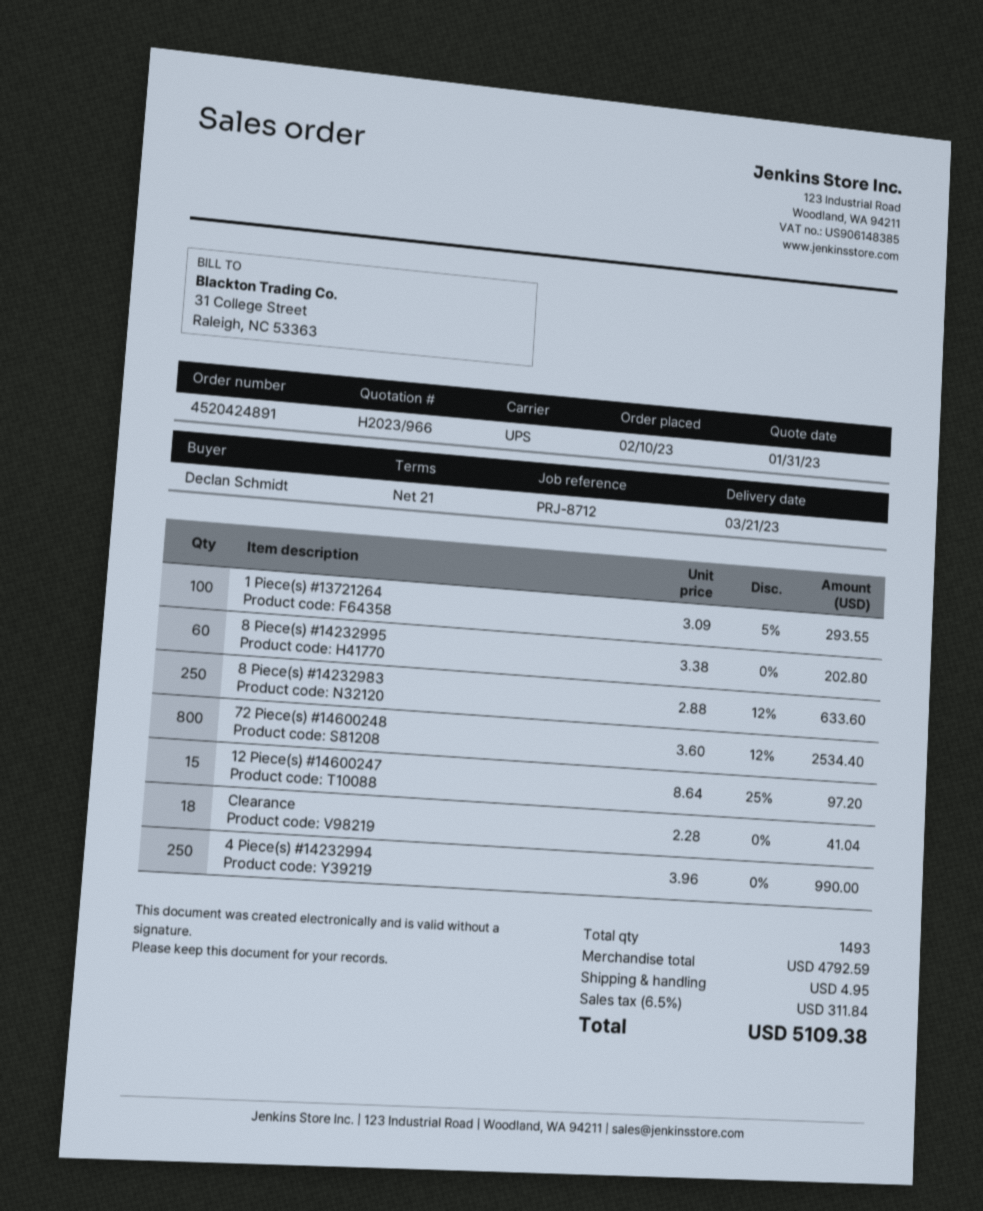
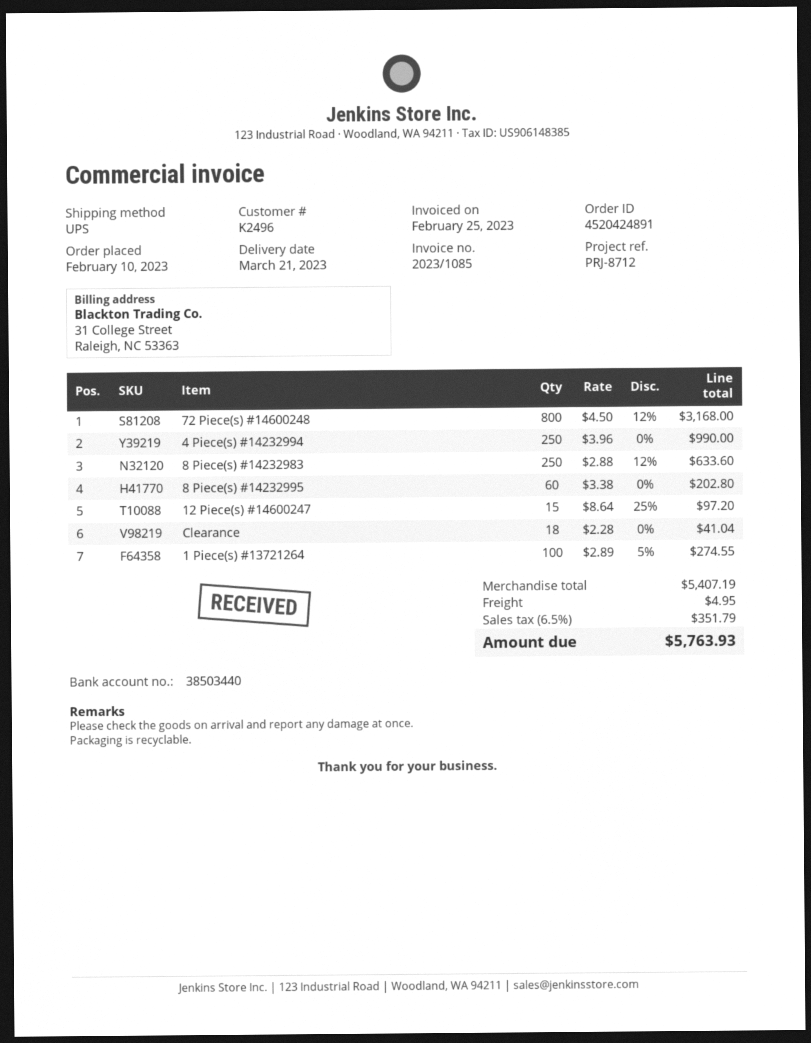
1 Piece(s) #13721264: 100 x 3.09 - 5% = 293.55 -> 100 x 2.89 - 5% = 274.55
72 Piece(s) #14600248: 800 x 3.60 - 12% = 2534.40 -> 800 x 4.50 - 12% = 3168.00
subtotal: 4792.59 -> 5407.19
tax: 6.5% = 311.84 -> 6.5% = 351.79
total: 5109.38 -> 5763.93

